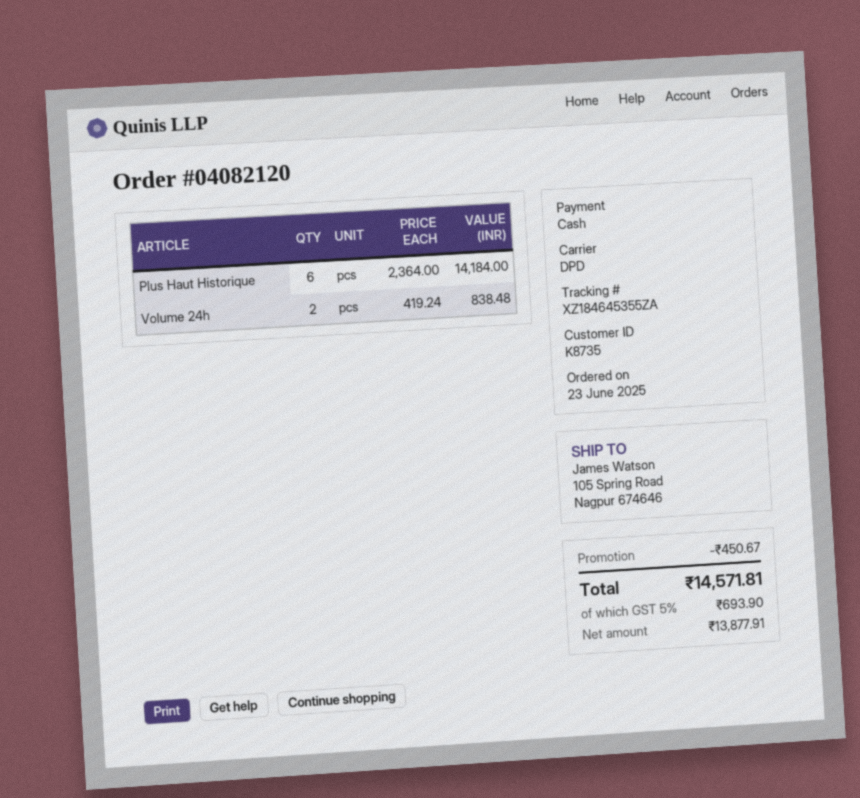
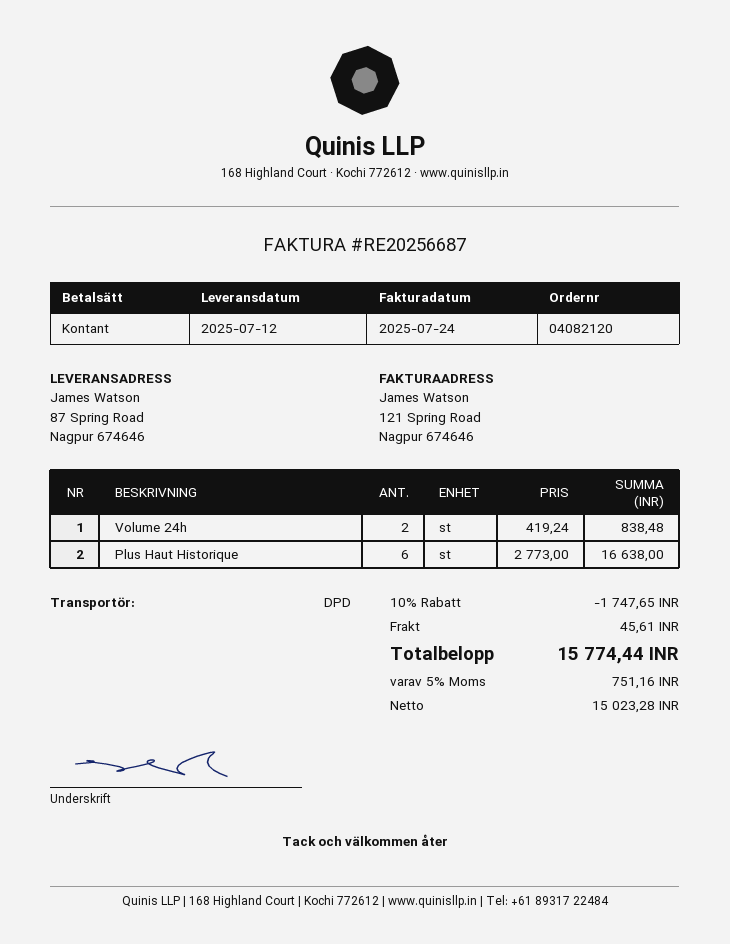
ship to: 105 Spring Road, Nagpur 674646 -> 87 Spring Road, Nagpur 674646
Plus Haut Historique: 6 x 2364.00 = 14184.00 -> 6 x 2773.00 = 16638.00
discount: 450.67 -> 1747.65
shipping: none -> 45.61
net: 13877.91 -> 15023.28
tax: 5% = 693.90 -> 5% = 751.16
total: 14571.81 -> 15774.44

